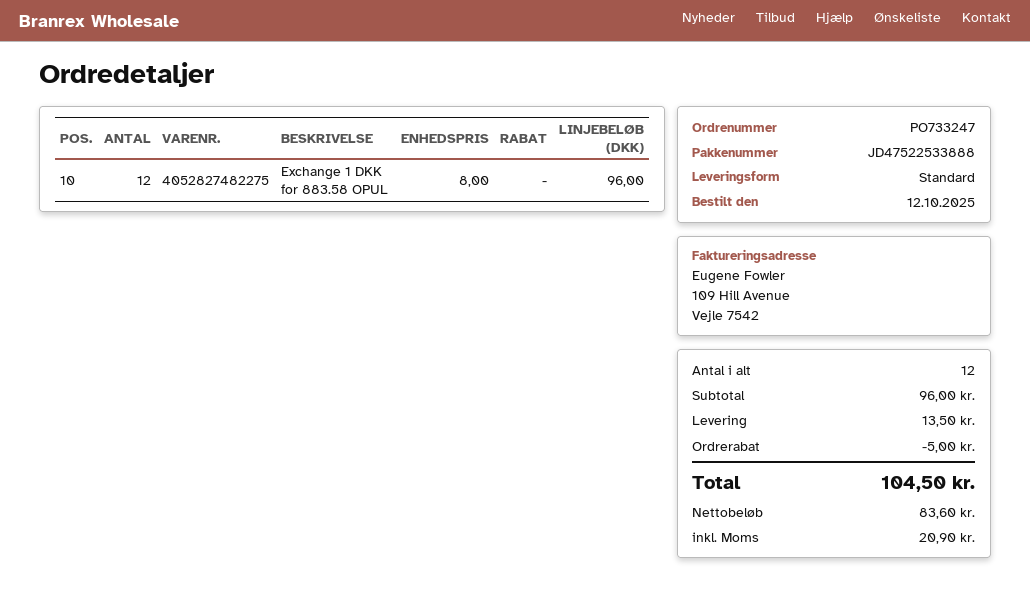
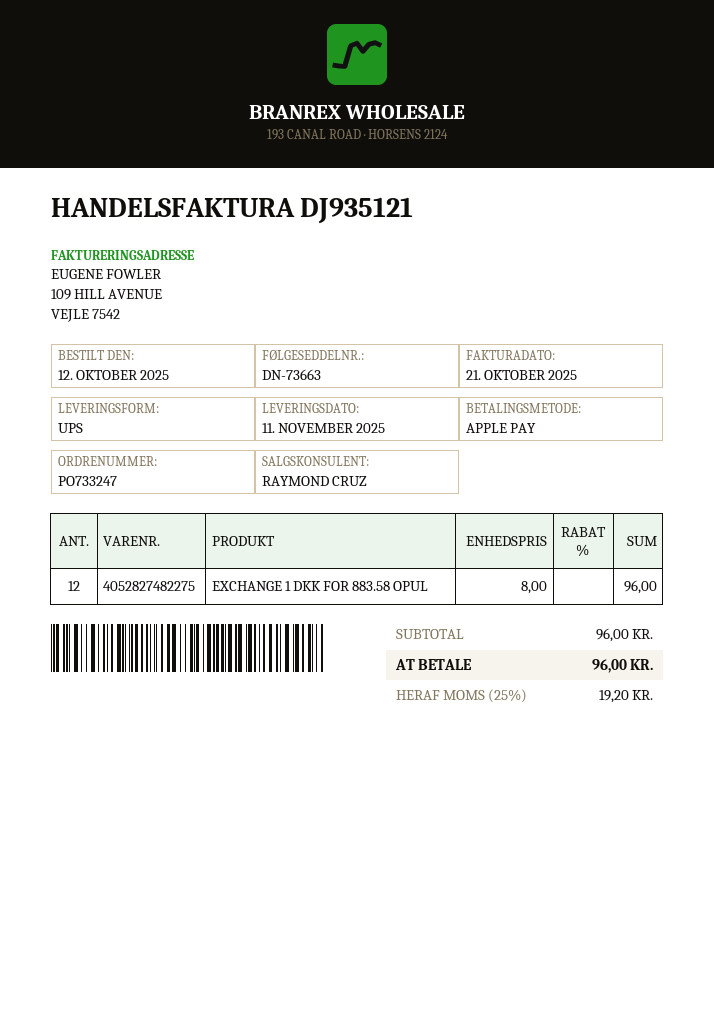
shipping method: standard -> UPS
discount: 5.00 -> none
shipping: 13.50 -> none
tax: 20.90 -> 19.20
total: 104.50 -> 96.00

